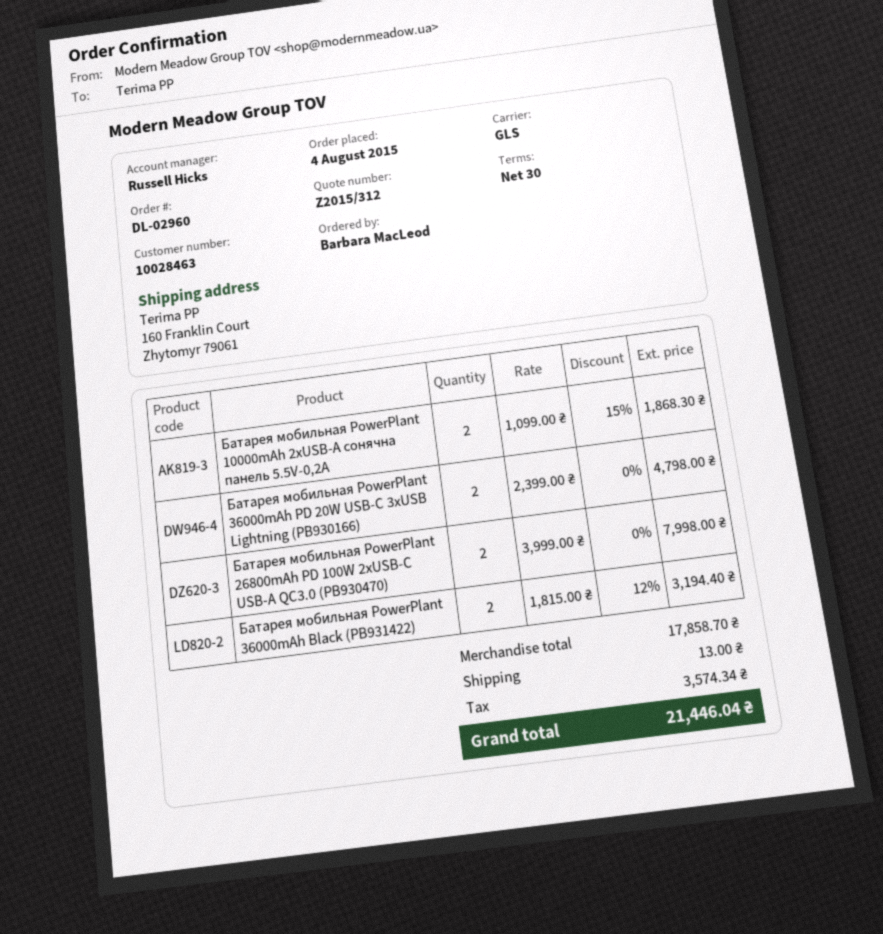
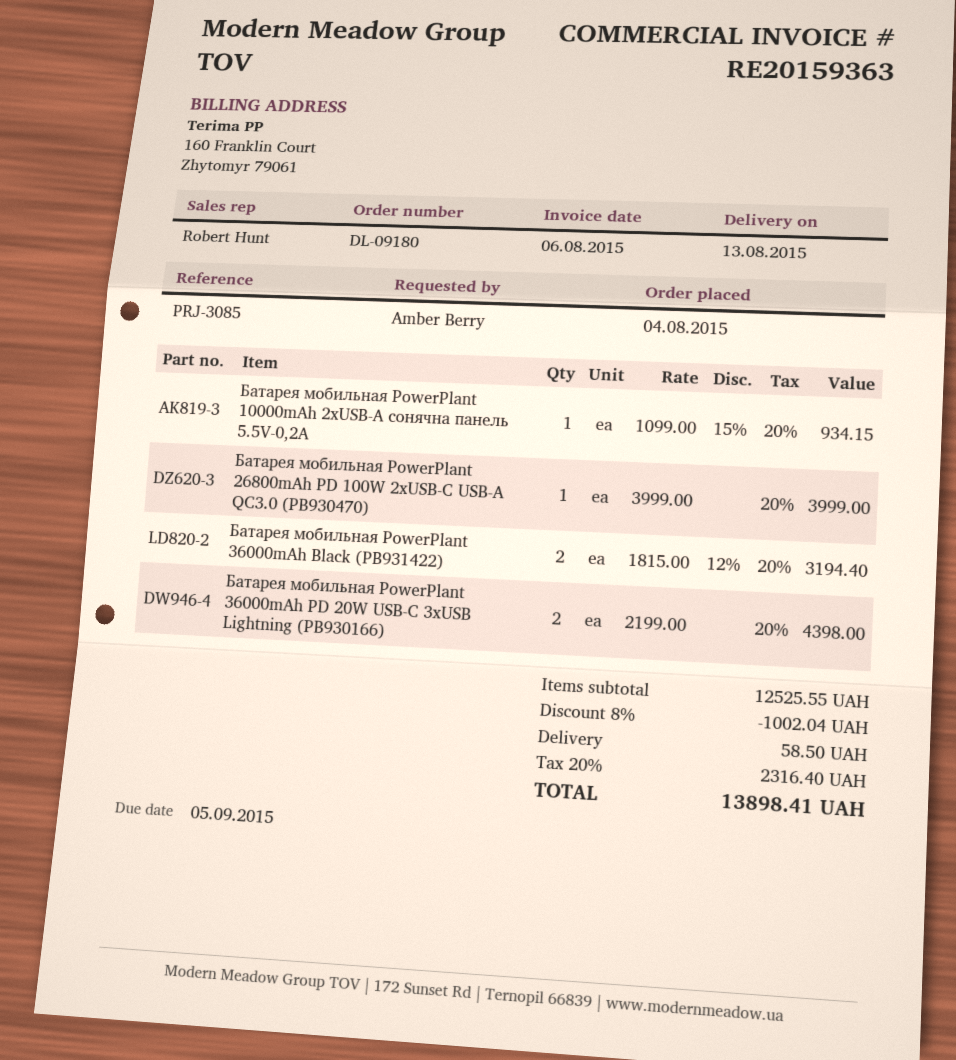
order number: DL-02960 -> DL-09180
ordered by: Barbara MacLeod -> Amber Berry
sales rep: Russell Hicks -> Robert Hunt
Батарея мобильная PowerPlant 10000mAh 2xUSB-A сонячна панель 5.5V-0,2A: 2 x 1099.00 - 15% = 1868.30 -> 1 x 1099.00 - 15% = 934.15
Батарея мобильная PowerPlant 36000mAh PD 20W USB-C 3xUSB Lightning (PB930166): 2 x 2399.00 = 4798.00 -> 2 x 2199.00 = 4398.00
Батарея мобильная PowerPlant 26800mAh PD 100W 2xUSB-C USB-A QC3.0 (PB930470): 2 x 3999.00 = 7998.00 -> 1 x 3999.00 = 3999.00
subtotal: 17858.70 -> 12525.55
discount: none -> 8% = 1002.04
shipping: 13.00 -> 58.50
tax: 3574.34 -> 2316.40
total: 21446.04 -> 13898.41

